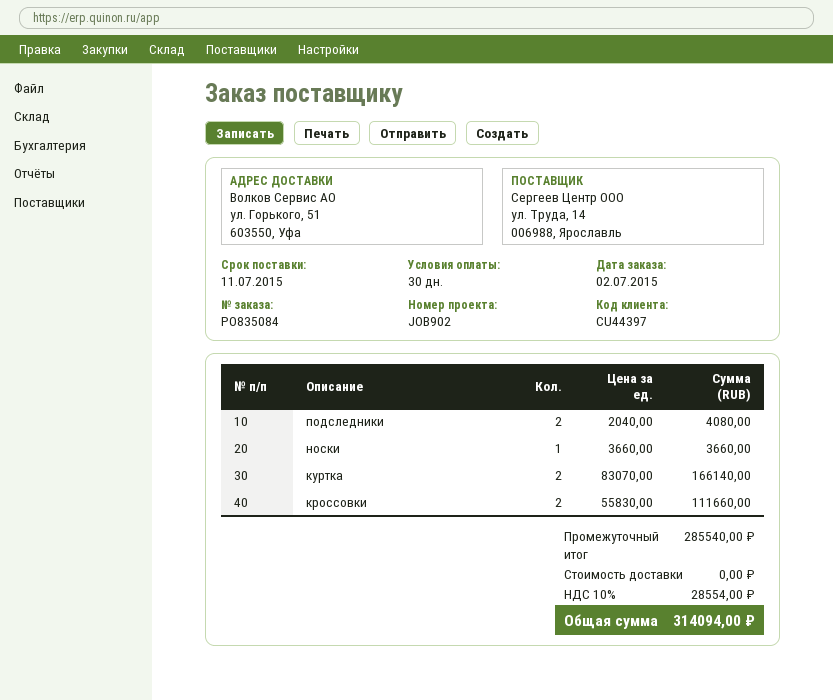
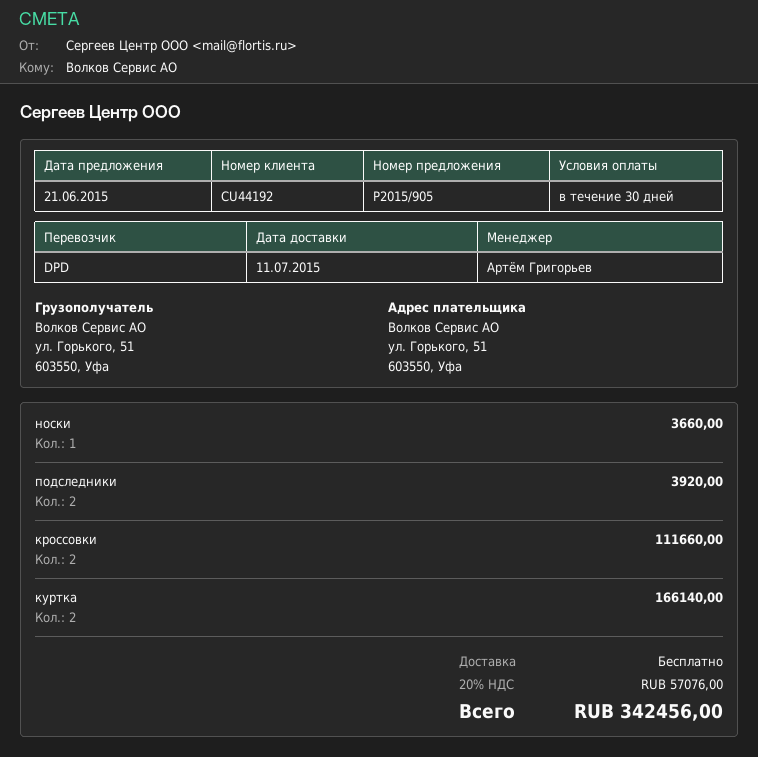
customer number: CU44397 -> CU44192
подследники: 2 for 4080.00 -> 2 for 3920.00
tax: 10% = 28554.00 -> 20% = 57076.00
total: 314094.00 -> 342456.00

